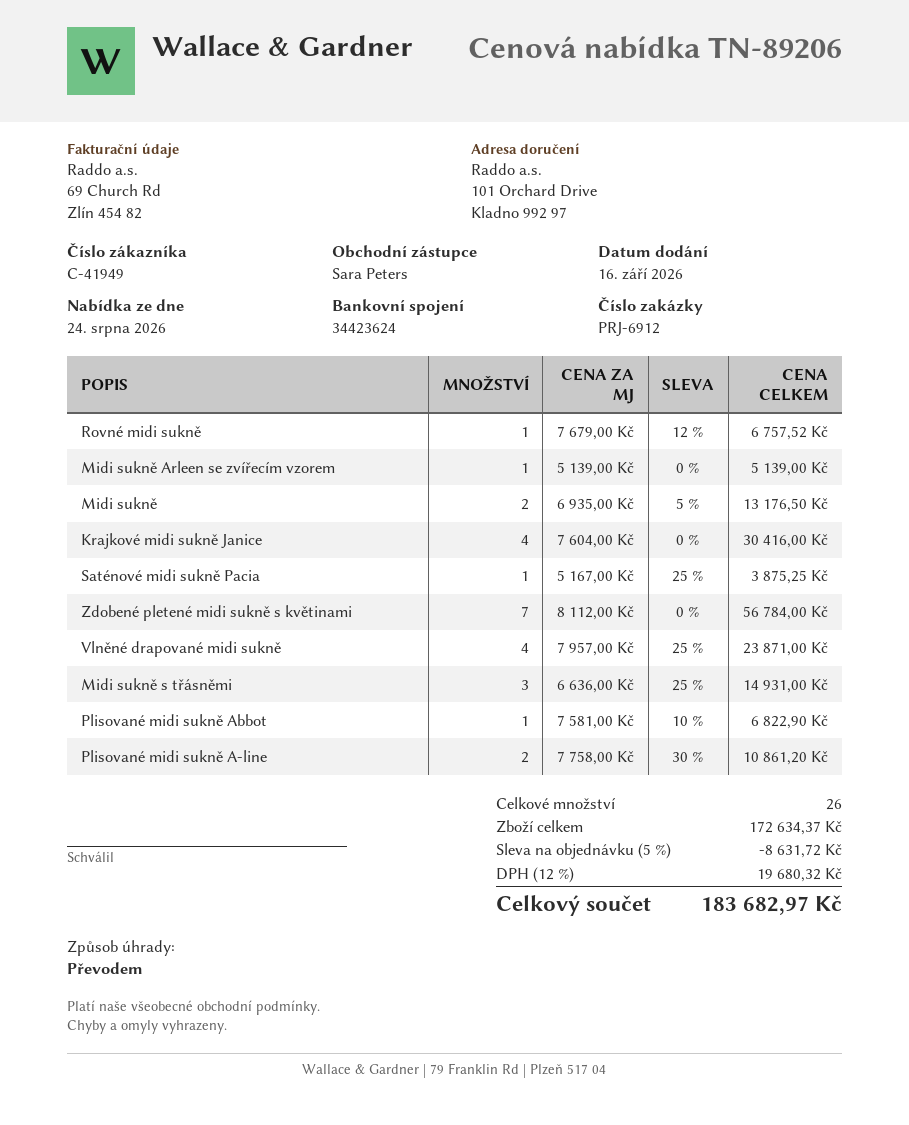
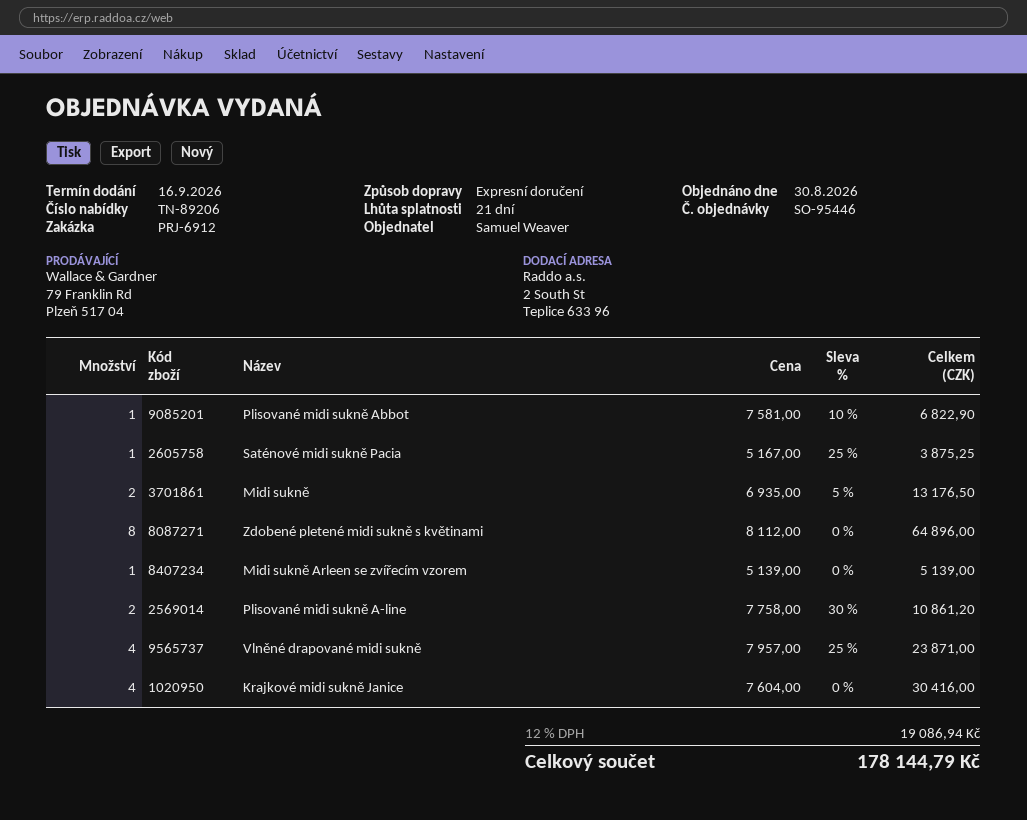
ship to: 101 Orchard Drive, Kladno 992 97 -> 2 South St, Teplice 633 96
Rovné midi sukně: 1 x 7679.00 - 12% = 6757.52 -> none
Zdobené pletené midi sukně s květinami: 7 x 8112.00 = 56784.00 -> 8 x 8112.00 = 64896.00
Midi sukně s třásněmi: 3 x 6636.00 - 25% = 14931.00 -> none
discount: 5% = 8631.72 -> none
tax: 12% = 19680.32 -> 12% = 19086.94
total: 183682.97 -> 178144.79

